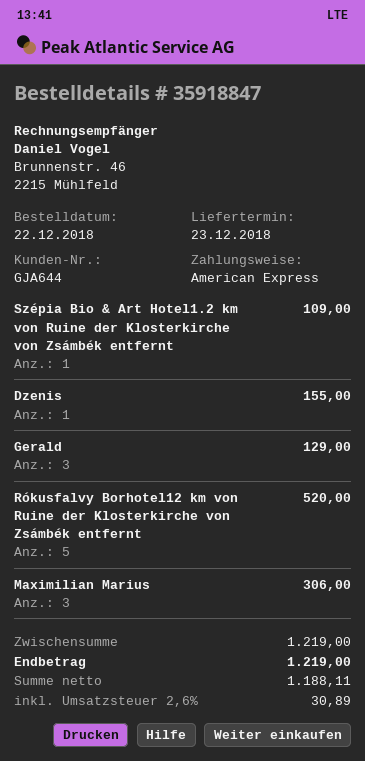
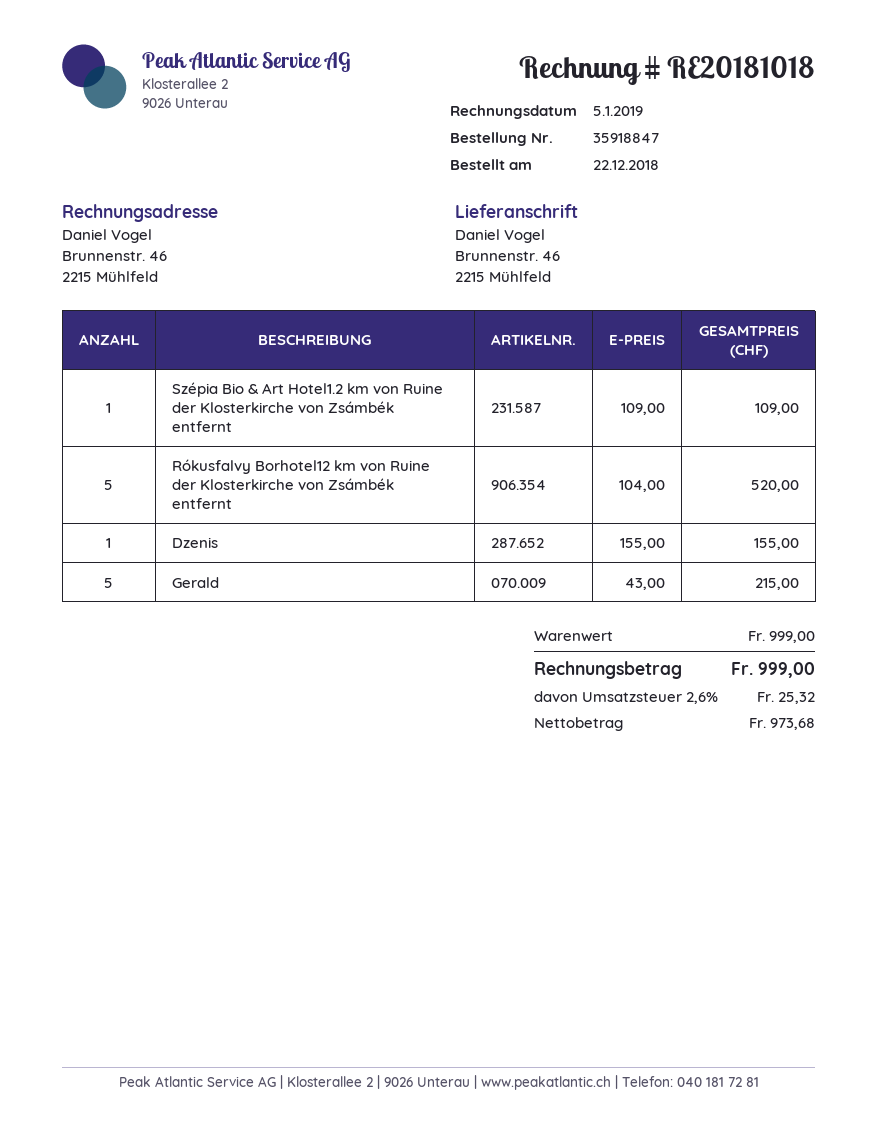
Gerald: 3 for 129.00 -> 5 for 215.00
Maximilian Marius: 3 for 306.00 -> none
subtotal: 1219.00 -> 999.00
net: 1188.11 -> 973.68
tax: 2.6% = 30.89 -> 2.6% = 25.32
total: 1219.00 -> 999.00

